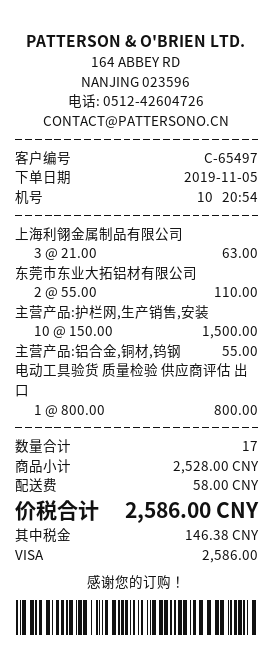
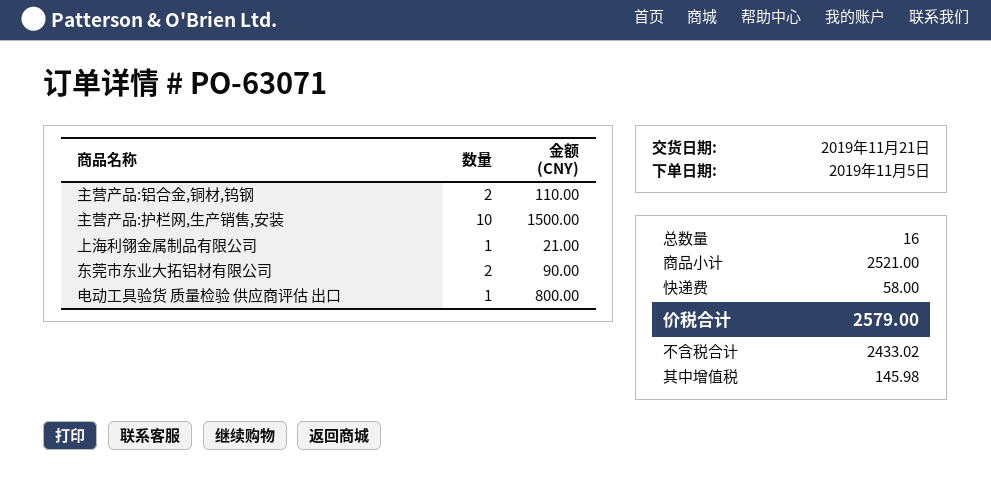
上海利翎金属制品有限公司: 3 for 63.00 -> 1 for 21.00
东莞市东业大拓铝材有限公司: 2 for 110.00 -> 2 for 90.00
主营产品:铝合金,铜材,钨钢: 1 for 55.00 -> 2 for 110.00
total quantity: 17 -> 16
subtotal: 2528.00 -> 2521.00
tax: 146.38 -> 145.98
total: 2586.00 -> 2579.00

